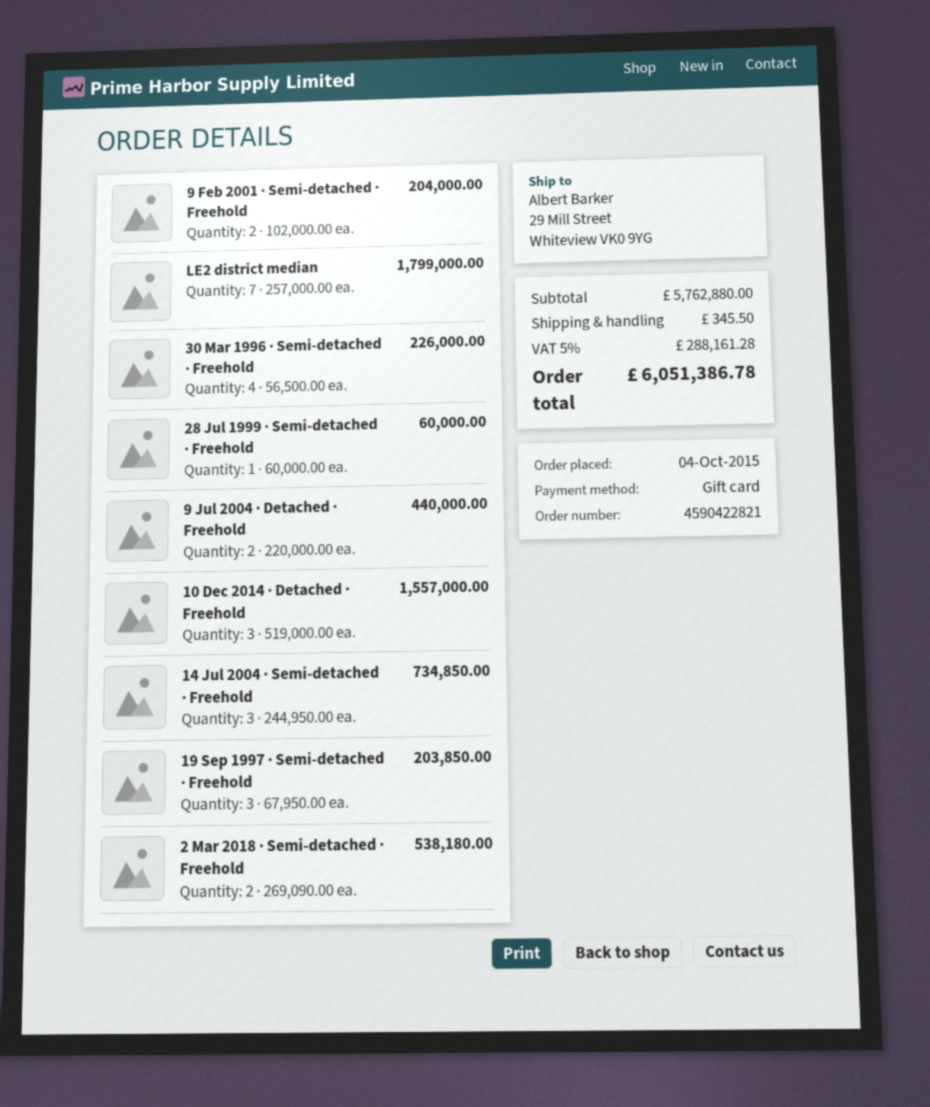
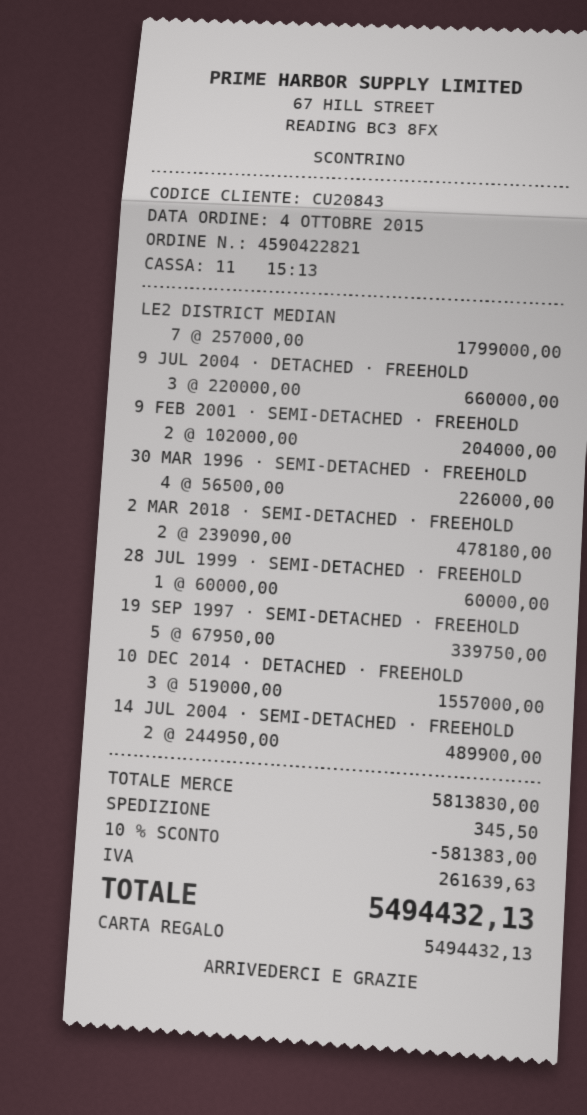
9 Jul 2004 · Detached · Freehold: 2 x 220000.00 = 440000.00 -> 3 x 220000.00 = 660000.00
14 Jul 2004 · Semi-detached · Freehold: 3 x 244950.00 = 734850.00 -> 2 x 244950.00 = 489900.00
19 Sep 1997 · Semi-detached · Freehold: 3 x 67950.00 = 203850.00 -> 5 x 67950.00 = 339750.00
2 Mar 2018 · Semi-detached · Freehold: 2 x 269090.00 = 538180.00 -> 2 x 239090.00 = 478180.00
subtotal: 5762880.00 -> 5813830.00
discount: none -> 10% = 581383.00
tax: 288161.28 -> 261639.63
total: 6051386.78 -> 5494432.13

